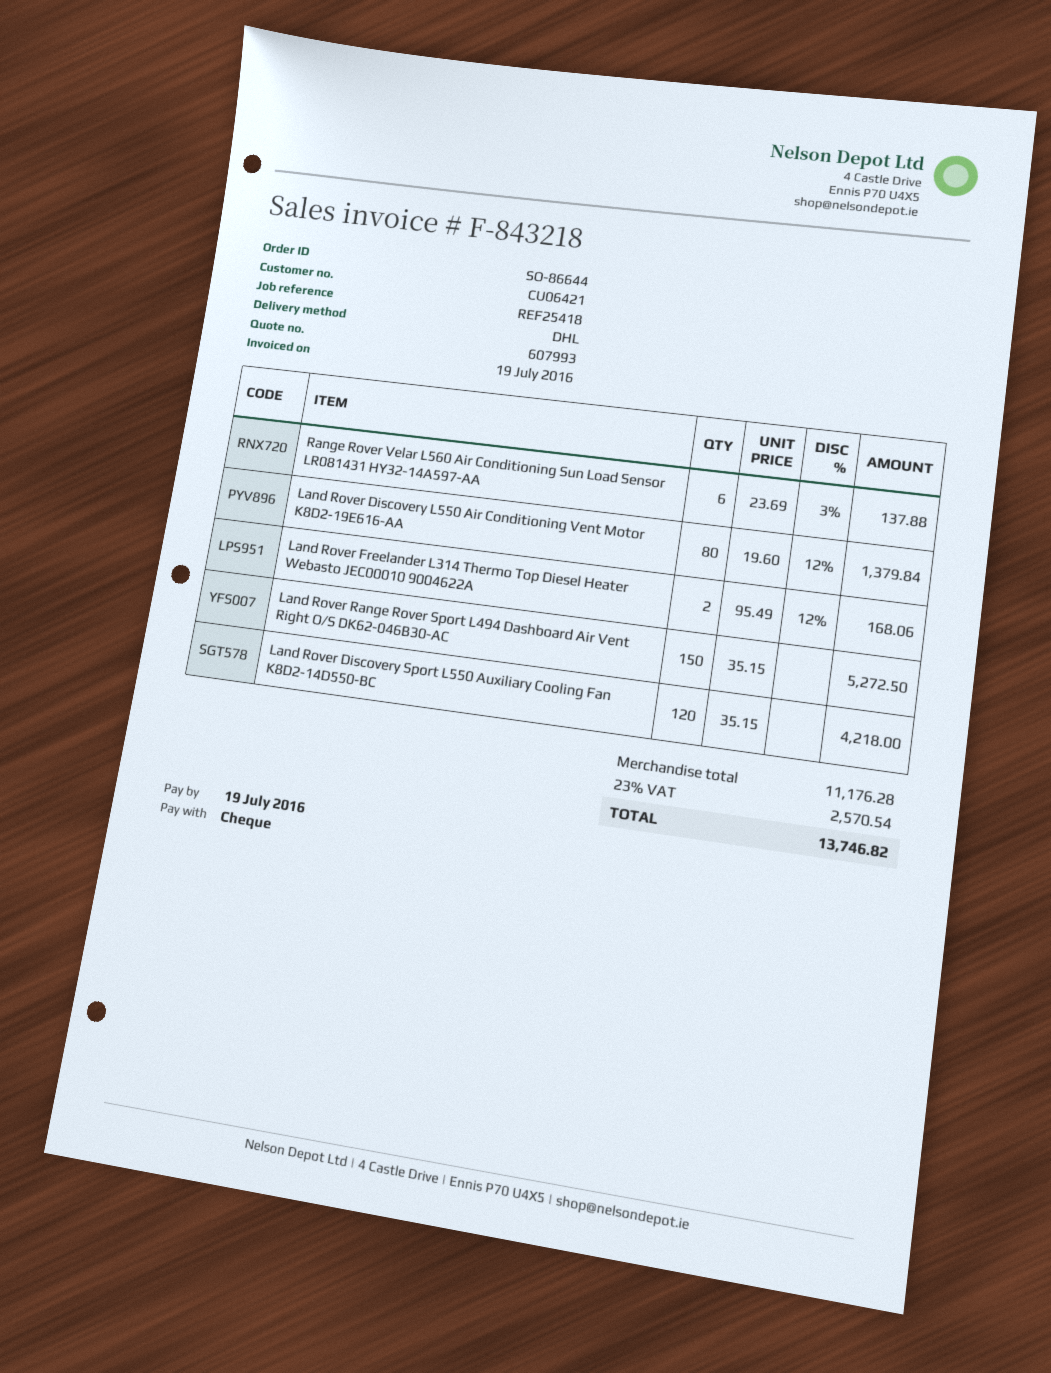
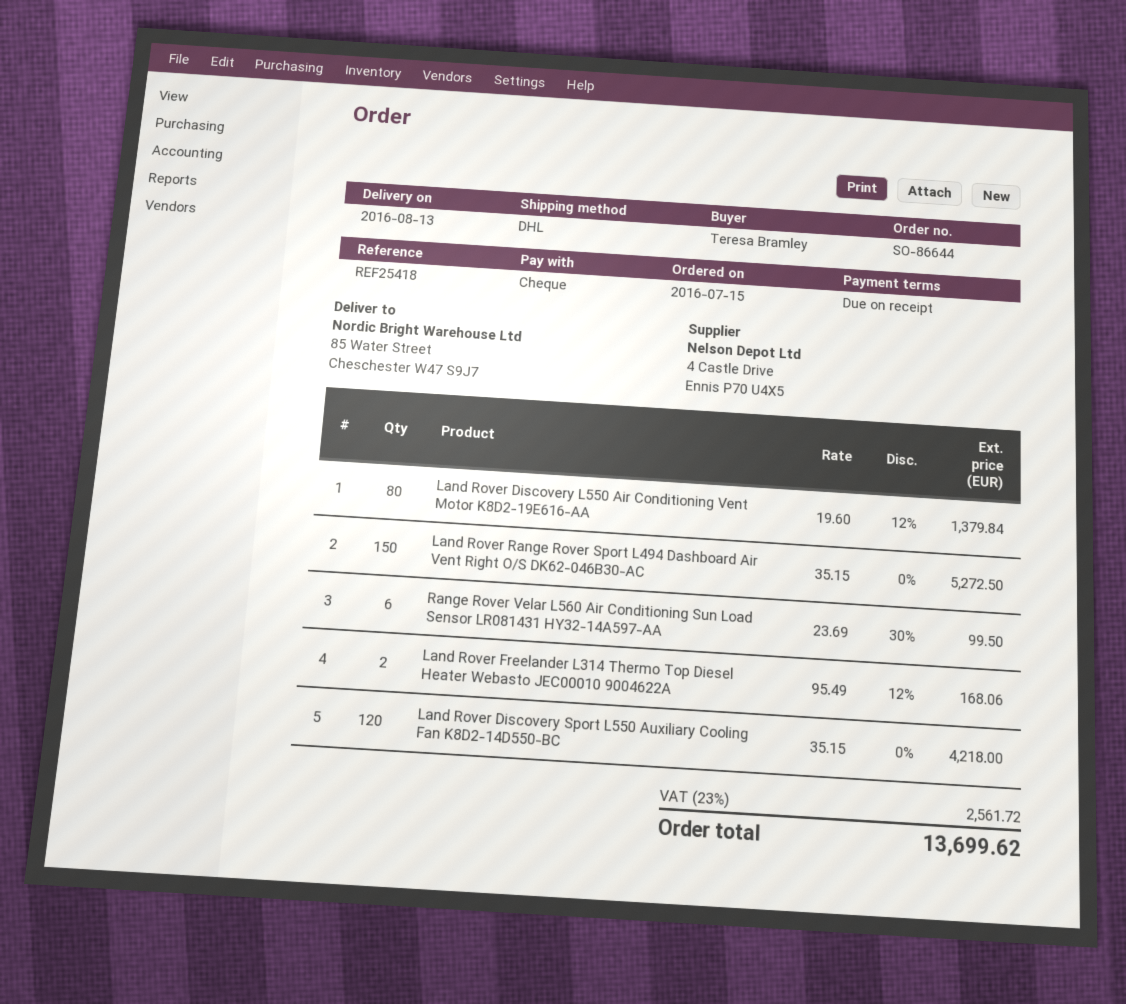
Range Rover Velar L560 Air Conditioning Sun Load Sensor LR081431 HY32-14A597-AA: 6 x 23.69 - 3% = 137.88 -> 6 x 23.69 - 30% = 99.50
tax: 23% = 2570.54 -> 23% = 2561.72
total: 13746.82 -> 13699.62

